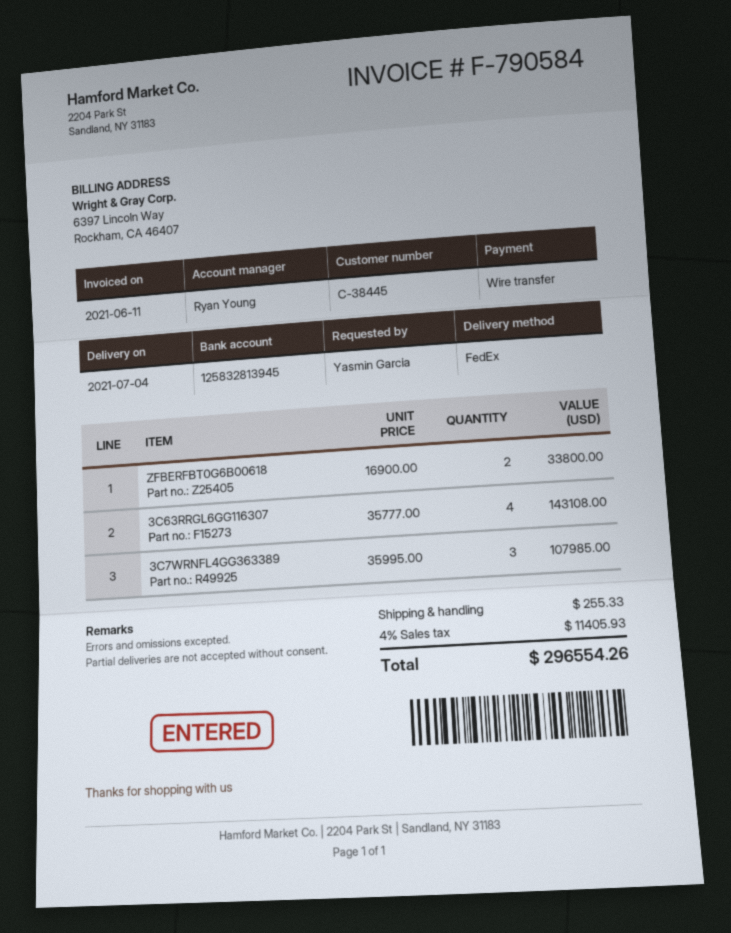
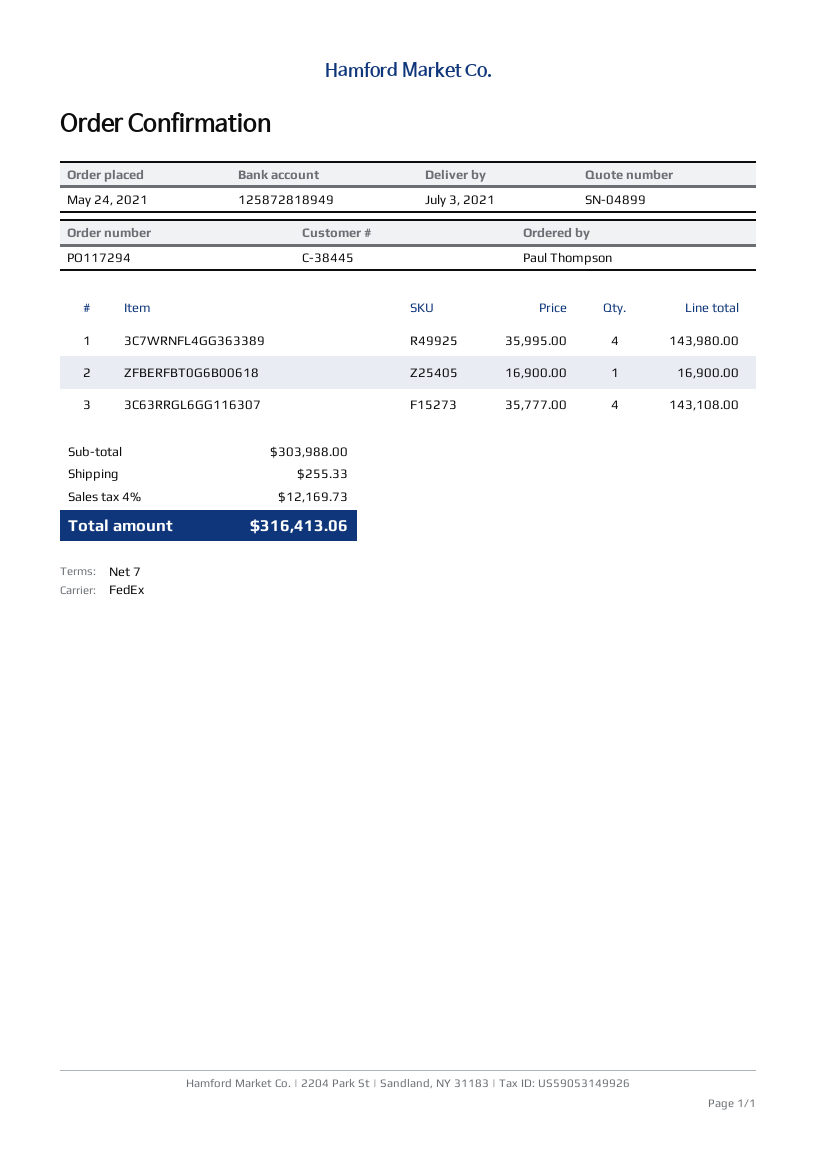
delivery date: 2021-07-04 -> 2021-07-03
ordered by: Yasmin Garcia -> Paul Thompson
bank account: 125832813945 -> 125872818949
ZFBERFBT0G6B00618: 2 x 16900.00 = 33800.00 -> 1 x 16900.00 = 16900.00
3C7WRNFL4GG363389: 3 x 35995.00 = 107985.00 -> 4 x 35995.00 = 143980.00
tax: 4% = 11405.93 -> 4% = 12169.73
total: 296554.26 -> 316413.06

